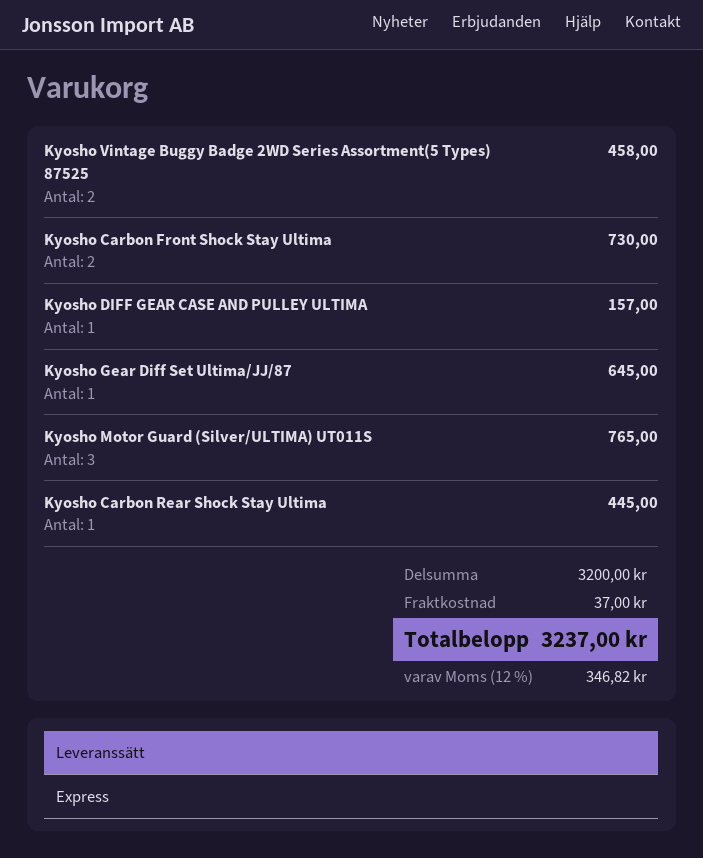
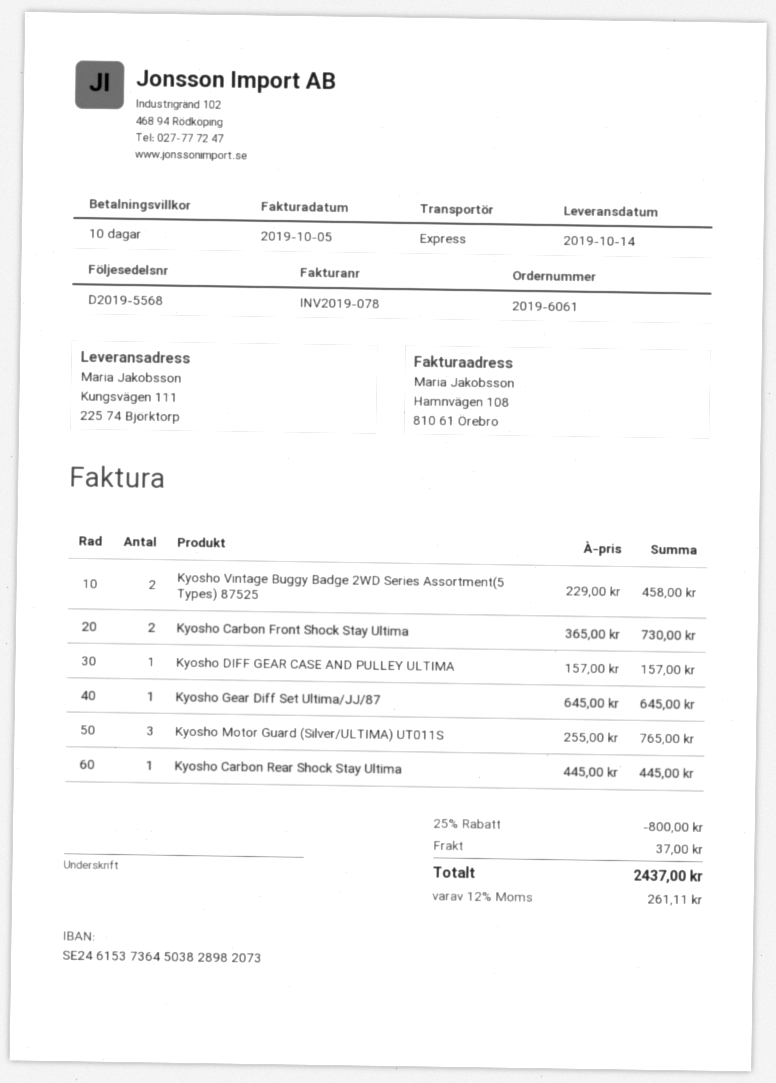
discount: none -> 25% = 800.00
tax: 12% = 346.82 -> 12% = 261.11
total: 3237.00 -> 2437.00

